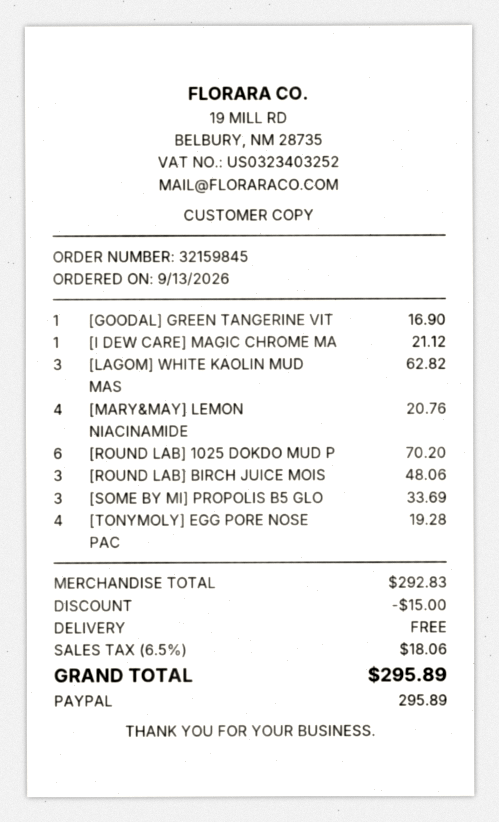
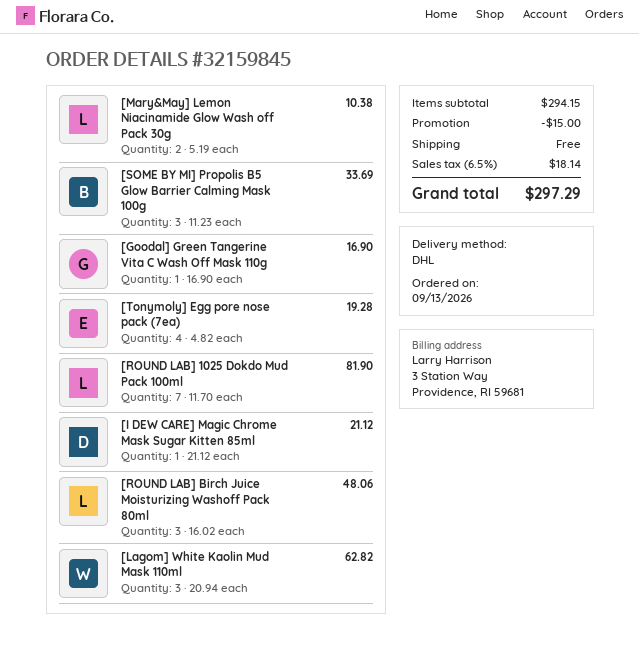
[MARY&MAY] LEMON NIACINAMIDE: 4 for 20.76 -> 2 for 10.38
[ROUND LAB] 1025 DOKDO MUD P: 6 for 70.20 -> 7 for 81.90
subtotal: 292.83 -> 294.15
tax: 6.5% = 18.06 -> 6.5% = 18.14
total: 295.89 -> 297.29

